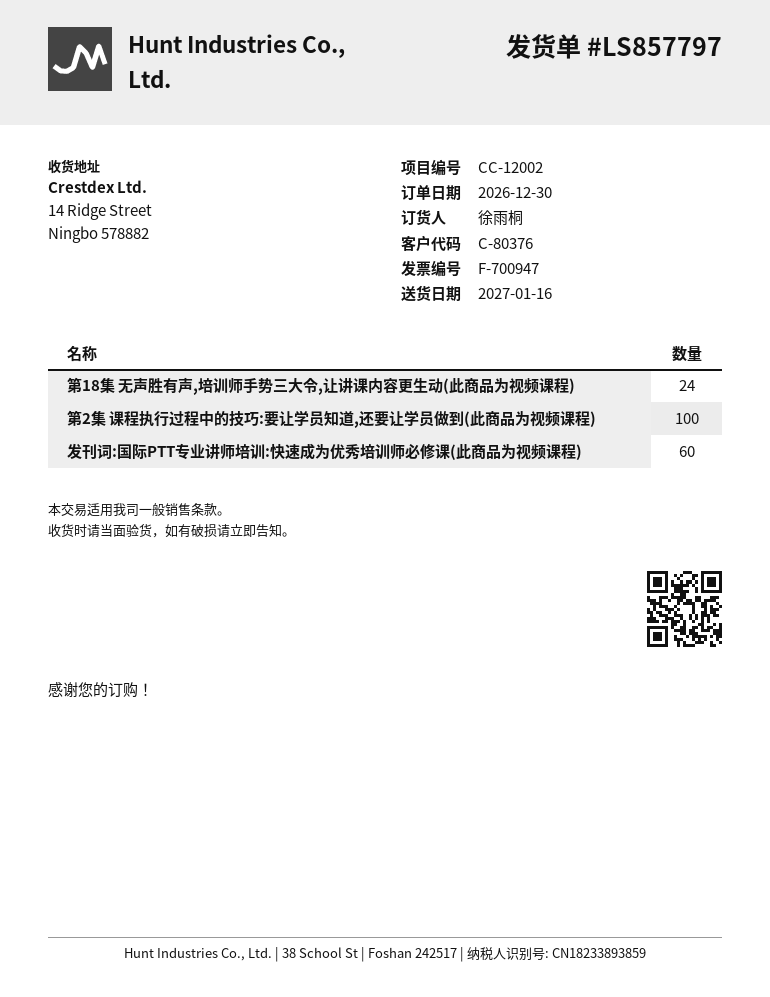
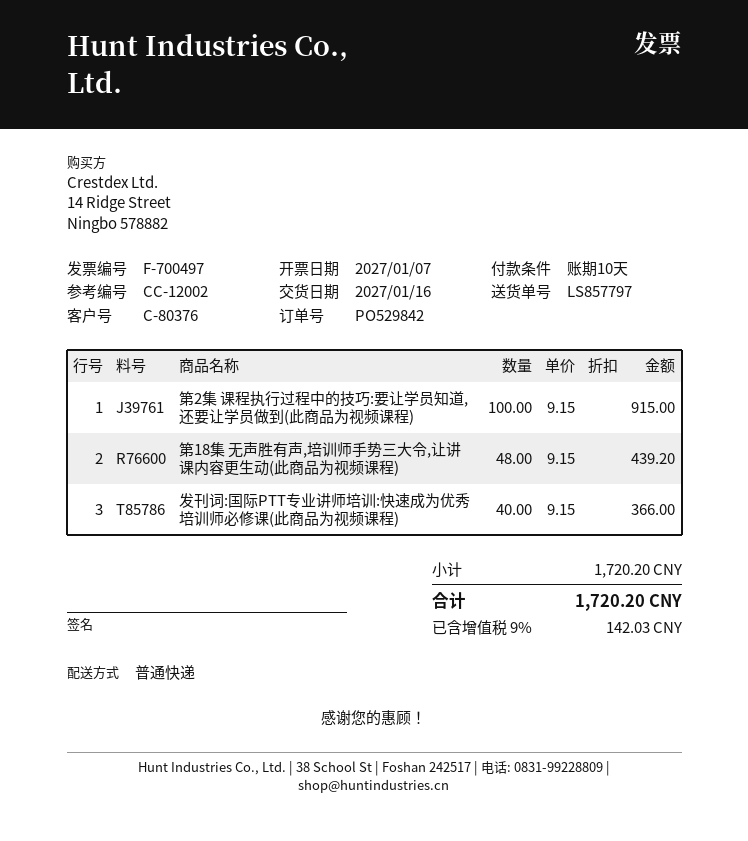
invoice number: F-700947 -> F-700497
第18集 无声胜有声,培训师手势三大令,让讲课内容更生动(此商品为视频课程): 24 -> 48
发刊词:国际PTT专业讲师培训:快速成为优秀培训师必修课(此商品为视频课程): 60 -> 40

